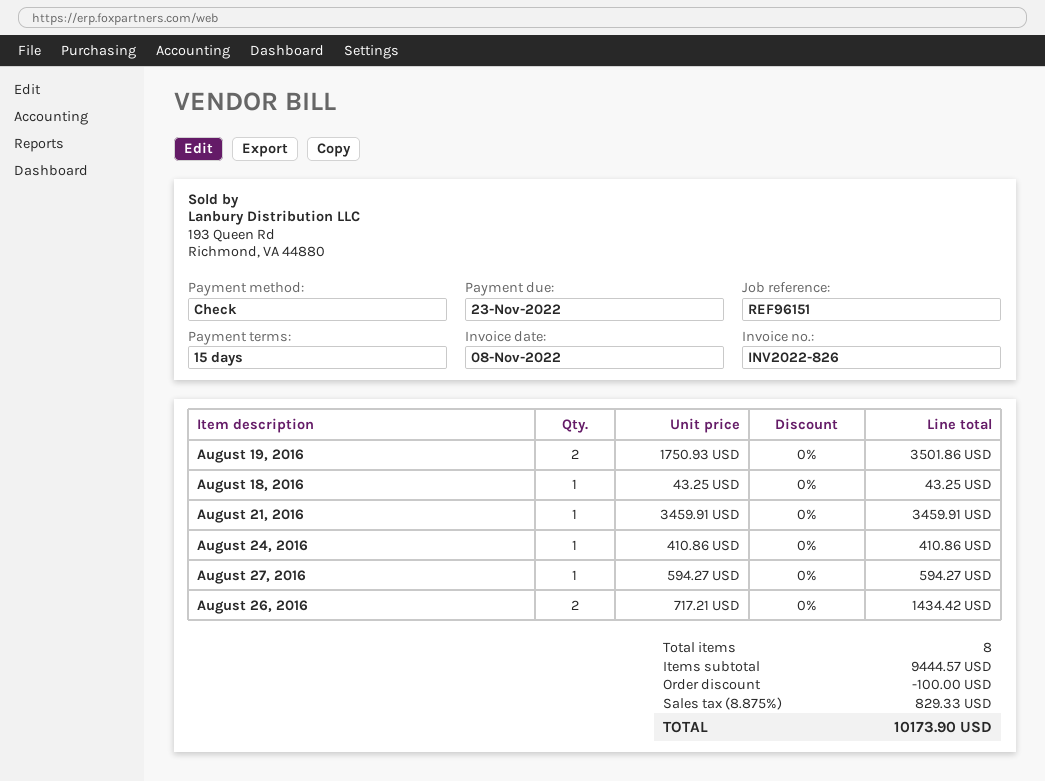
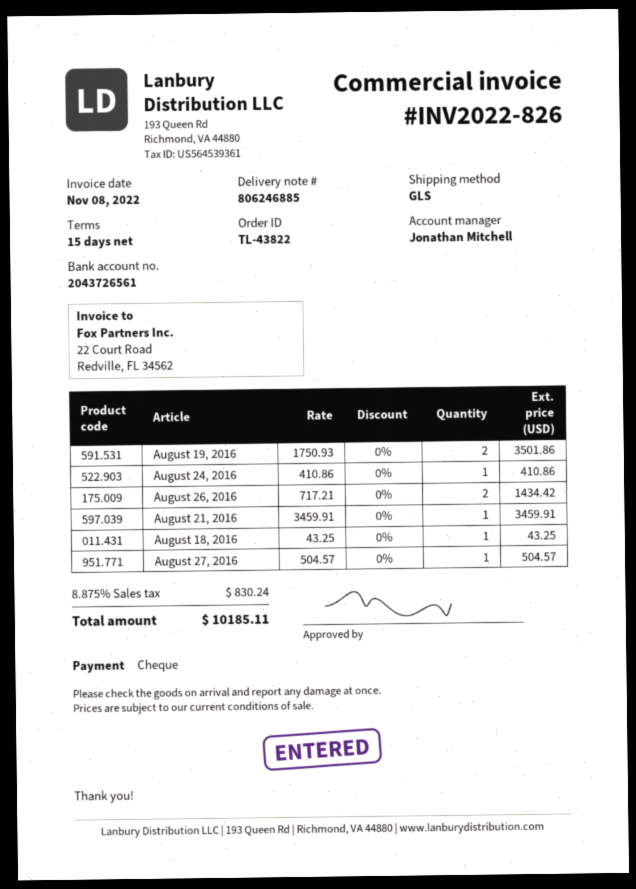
August 27, 2016: 1 x 594.27 = 594.27 -> 1 x 504.57 = 504.57
discount: 100.00 -> none
tax: 8.875% = 829.33 -> 8.875% = 830.24
total: 10173.90 -> 10185.11

